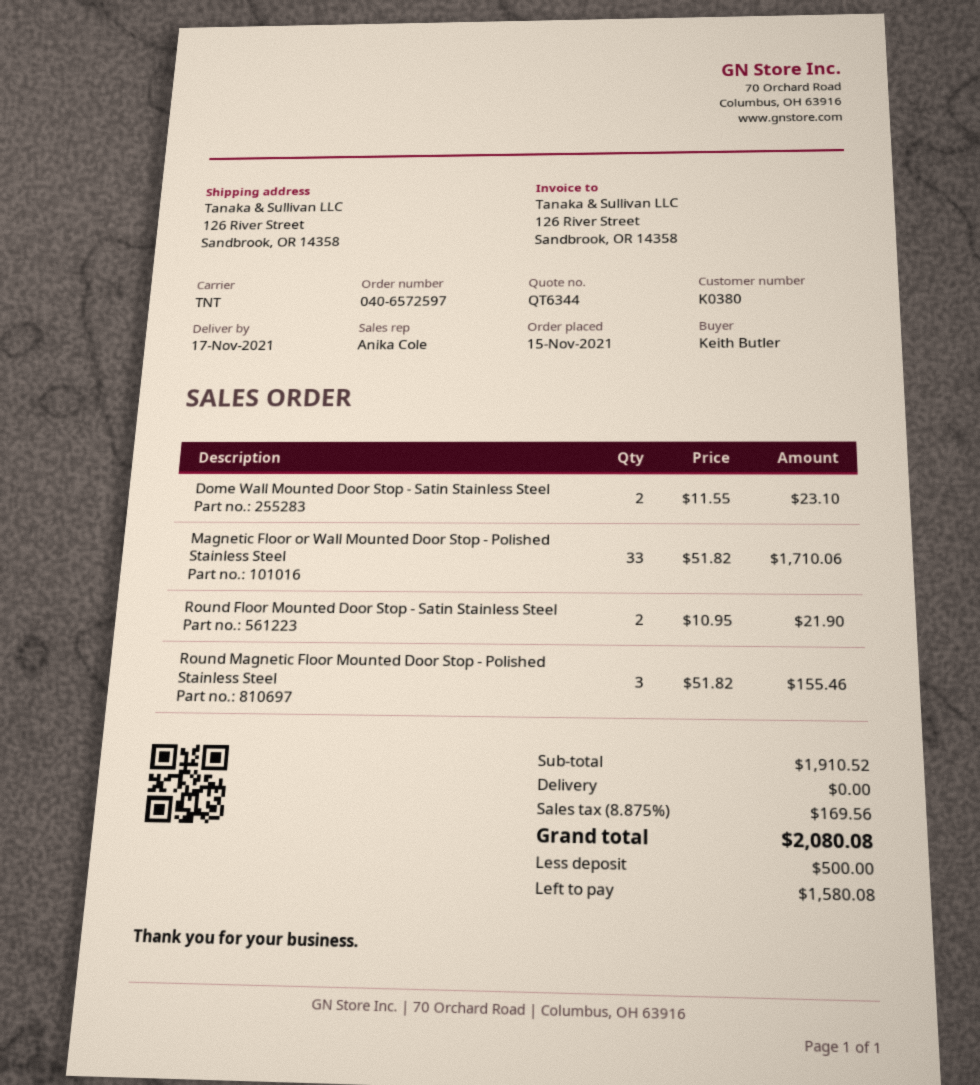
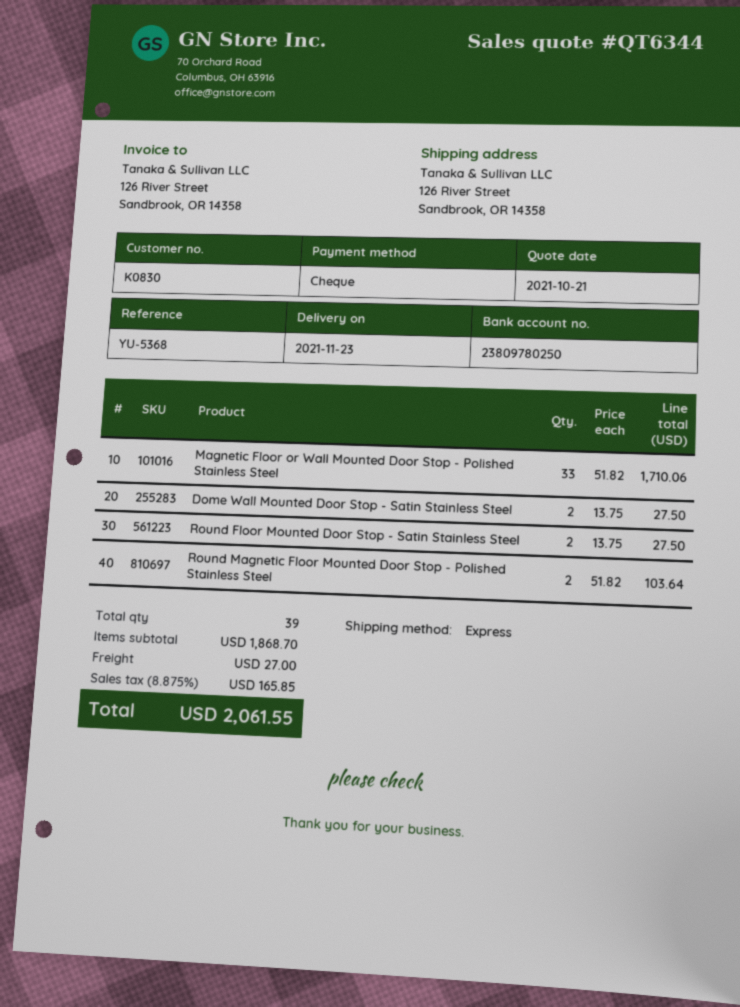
delivery date: 2021-11-17 -> 2021-11-23
customer number: K0380 -> K0830
shipping method: TNT -> express
Dome Wall Mounted Door Stop - Satin Stainless Steel: 2 x 11.55 = 23.10 -> 2 x 13.75 = 27.50
Round Floor Mounted Door Stop - Satin Stainless Steel: 2 x 10.95 = 21.90 -> 2 x 13.75 = 27.50
Round Magnetic Floor Mounted Door Stop - Polished Stainless Steel: 3 x 51.82 = 155.46 -> 2 x 51.82 = 103.64
subtotal: 1910.52 -> 1868.70
shipping: 0.00 -> 27.00
tax: 8.875% = 169.56 -> 8.875% = 165.85
total: 2080.08 -> 2061.55

